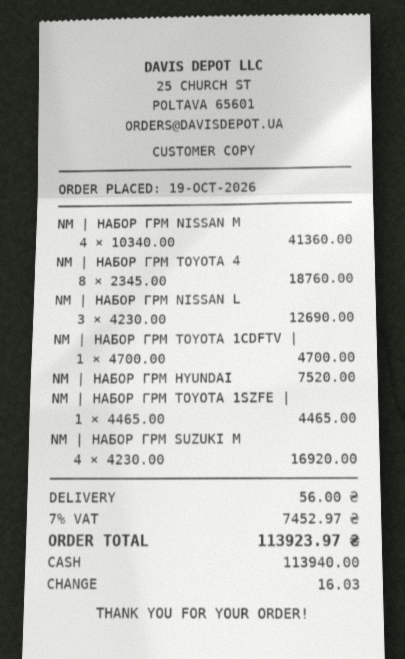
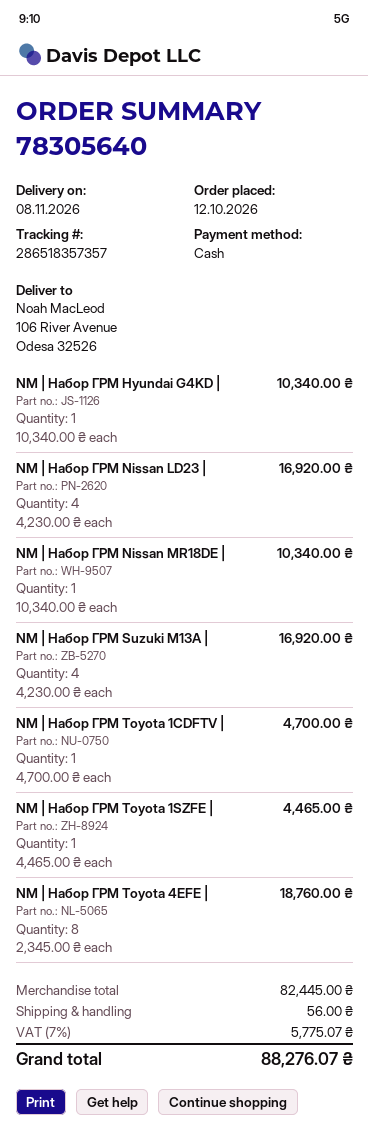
order date: 2026-10-19 -> 2026-10-12
NM | НАБОР ГРМ NISSAN M: 4 x 10340.00 = 41360.00 -> 1 x 10340.00 = 10340.00
NM | НАБОР ГРМ NISSAN L: 3 x 4230.00 = 12690.00 -> 4 x 4230.00 = 16920.00
NM | НАБОР ГРМ HYUNDAI: 1 x 7520.00 = 7520.00 -> 1 x 10340.00 = 10340.00
tax: 7% = 7452.97 -> 7% = 5775.07
total: 113923.97 -> 88276.07

